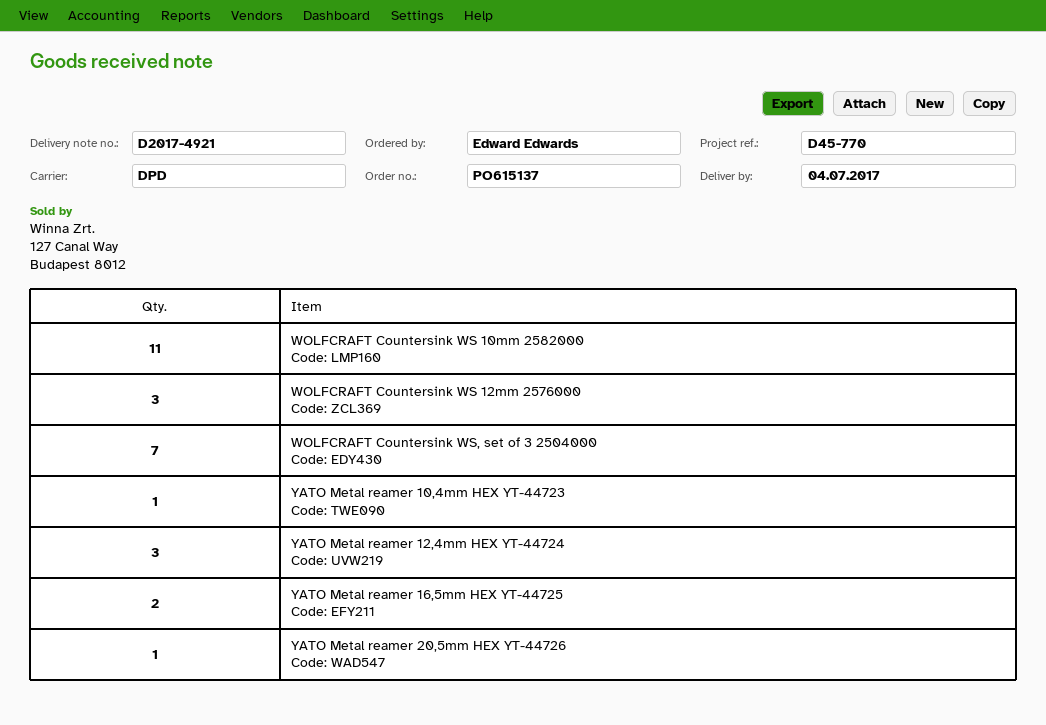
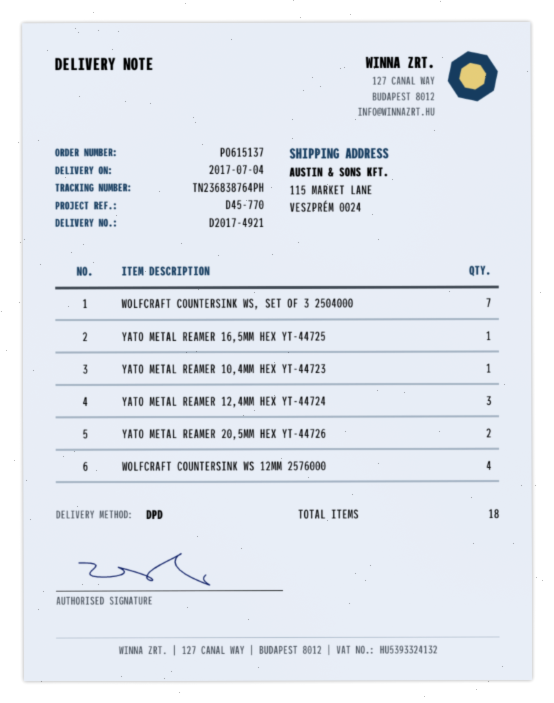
WOLFCRAFT Countersink WS 10mm 2582000: 11 -> none
WOLFCRAFT Countersink WS 12mm 2576000: 3 -> 4
YATO Metal reamer 16,5mm HEX YT-44725: 2 -> 1
YATO Metal reamer 20,5mm HEX YT-44726: 1 -> 2

